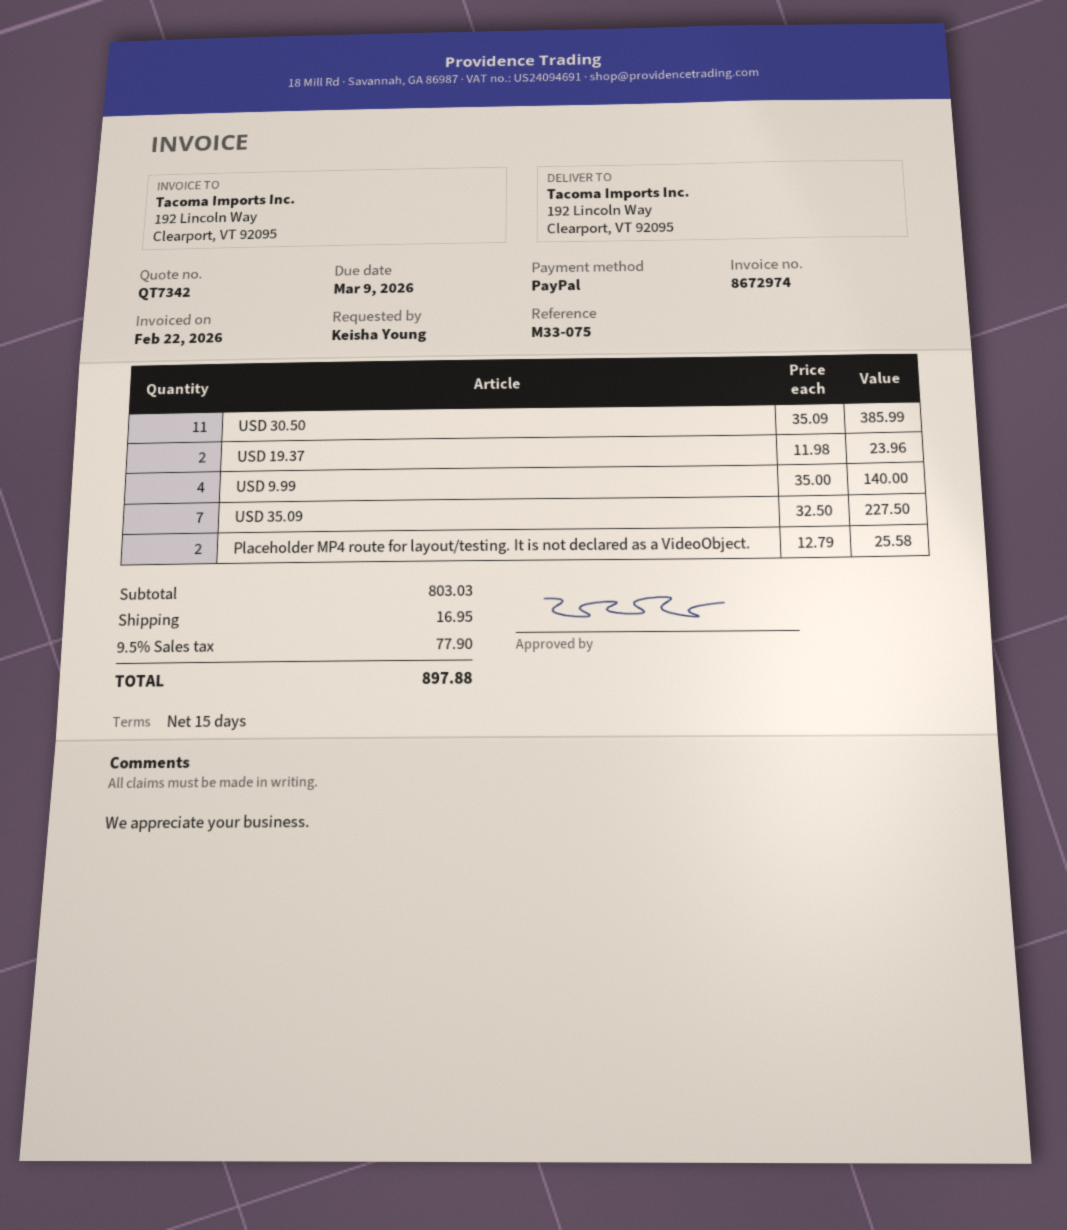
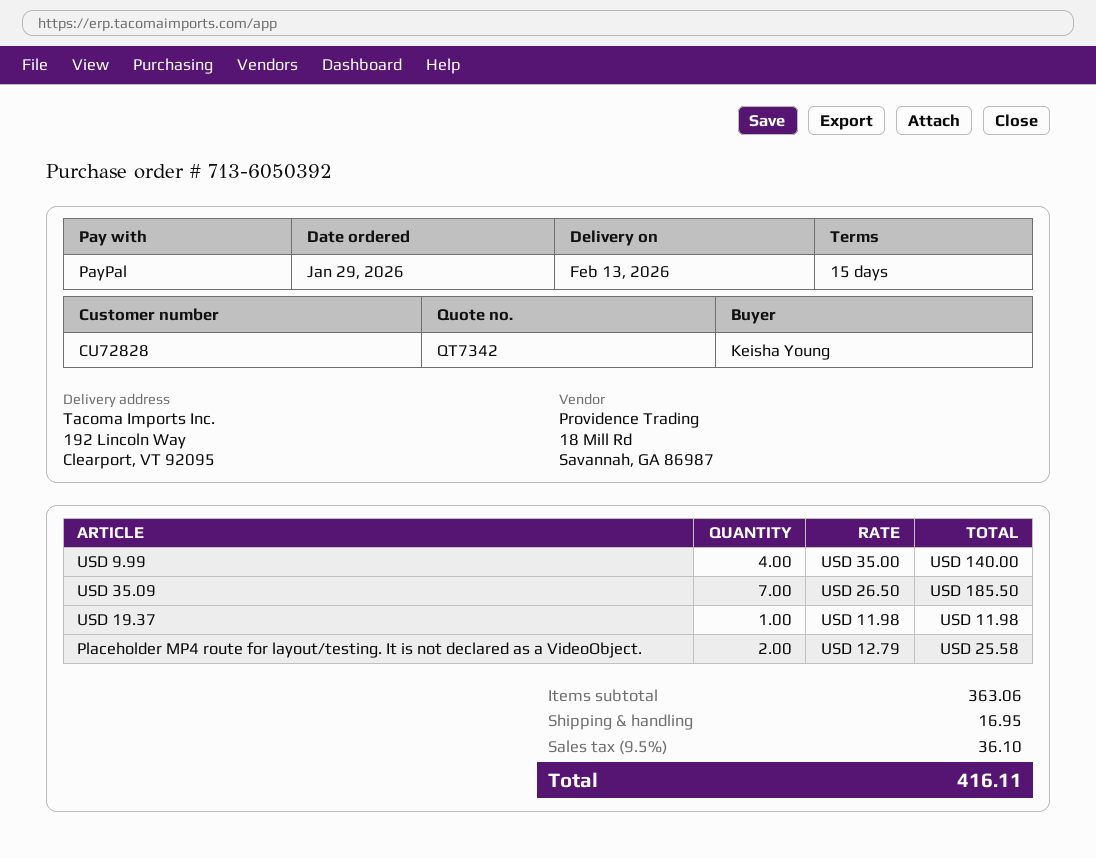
USD 30.50: 11 x 35.09 = 385.99 -> none
USD 19.37: 2 x 11.98 = 23.96 -> 1 x 11.98 = 11.98
USD 35.09: 7 x 32.50 = 227.50 -> 7 x 26.50 = 185.50
subtotal: 803.03 -> 363.06
tax: 9.5% = 77.90 -> 9.5% = 36.10
total: 897.88 -> 416.11

